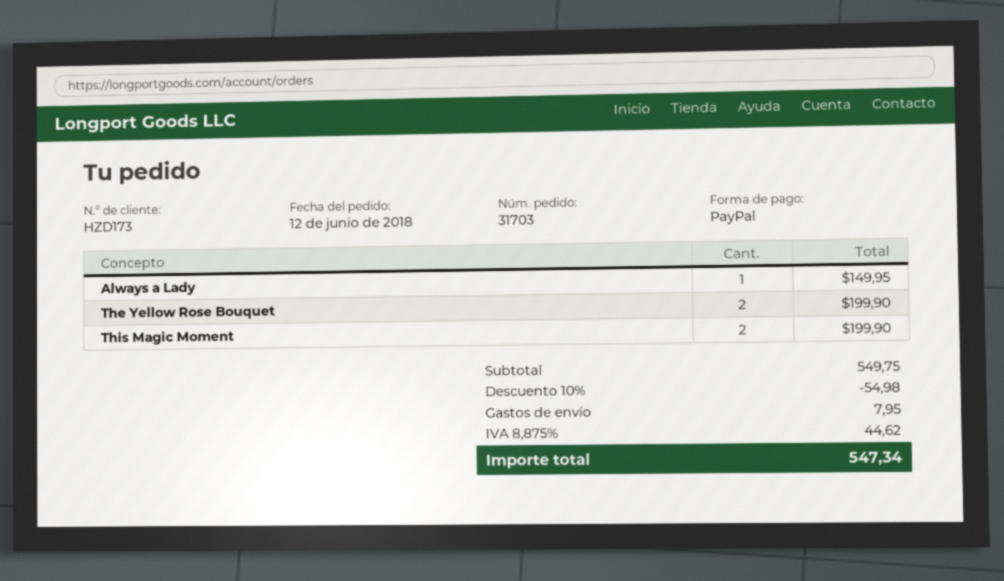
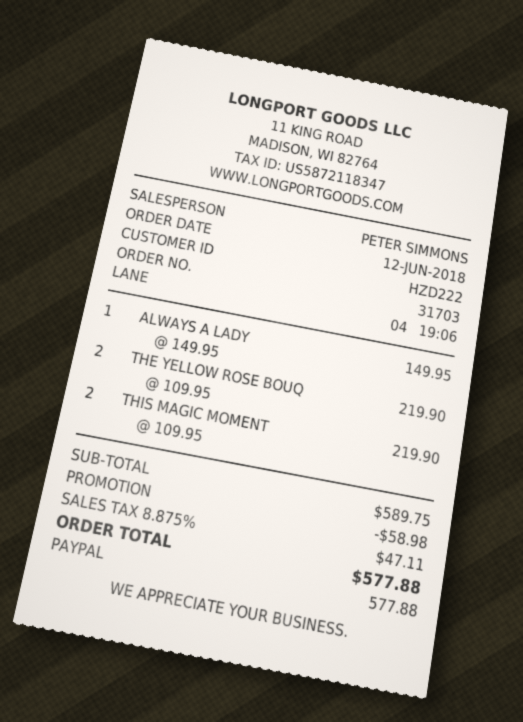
customer number: HZD173 -> HZD222
The Yellow Rose Bouquet: 2 for 199.90 -> 2 for 219.90
This Magic Moment: 2 for 199.90 -> 2 for 219.90
subtotal: 549.75 -> 589.75
discount: 54.98 -> 58.98
shipping: 7.95 -> none
tax: 8.875% = 44.62 -> 8.875% = 47.11
total: 547.34 -> 577.88

